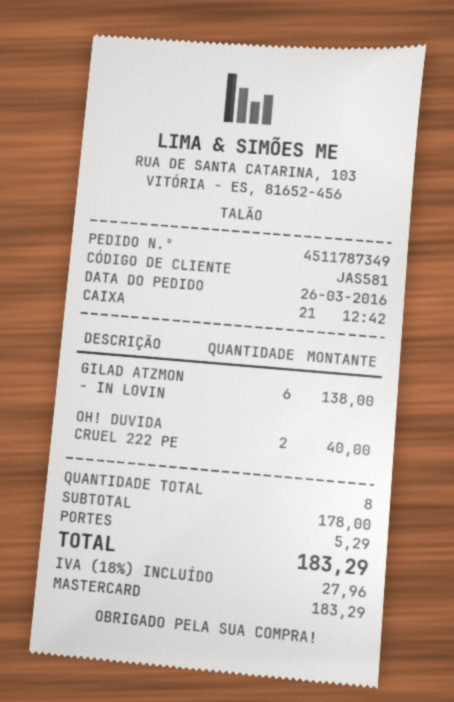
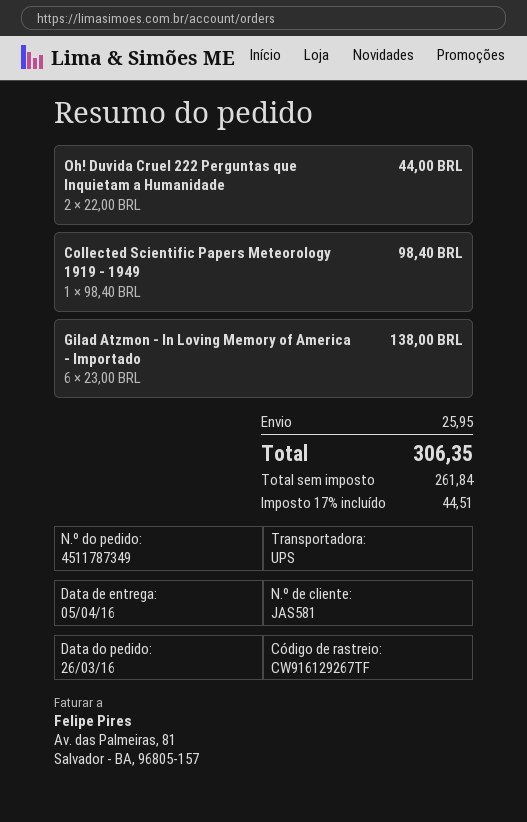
OH! DUVIDA CRUEL 222 PE: 2 for 40.00 -> 2 for 44.00
Collected Scientific Papers Meteorology 1919 - 1949: none -> 1 for 98.40
shipping: 5.29 -> 25.95
tax: 18% = 27.96 -> 17% = 44.51
total: 183.29 -> 306.35

